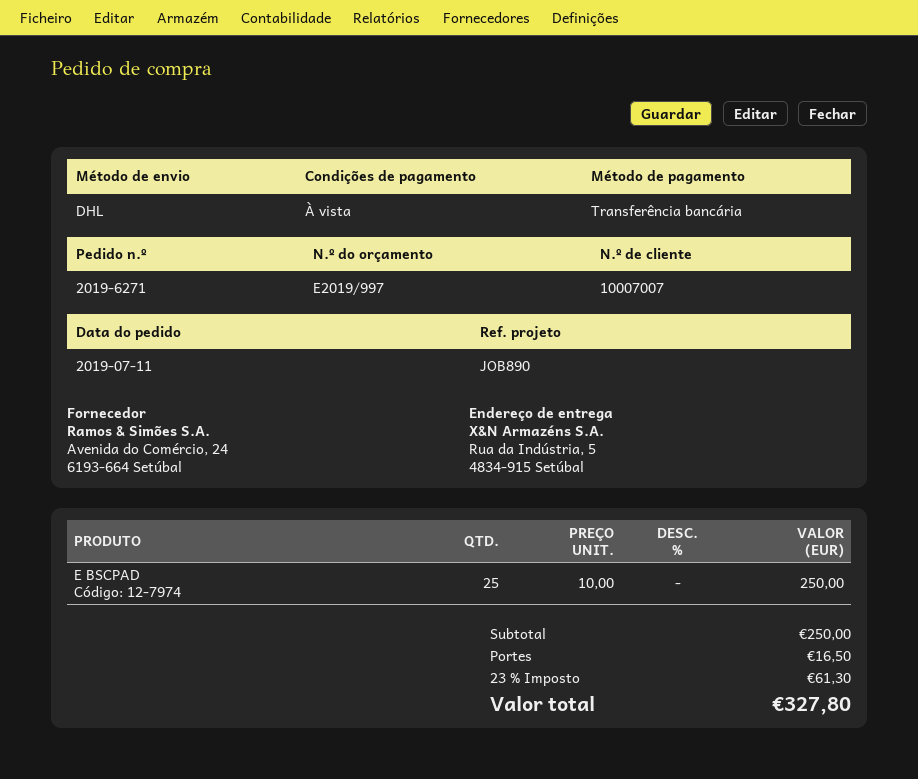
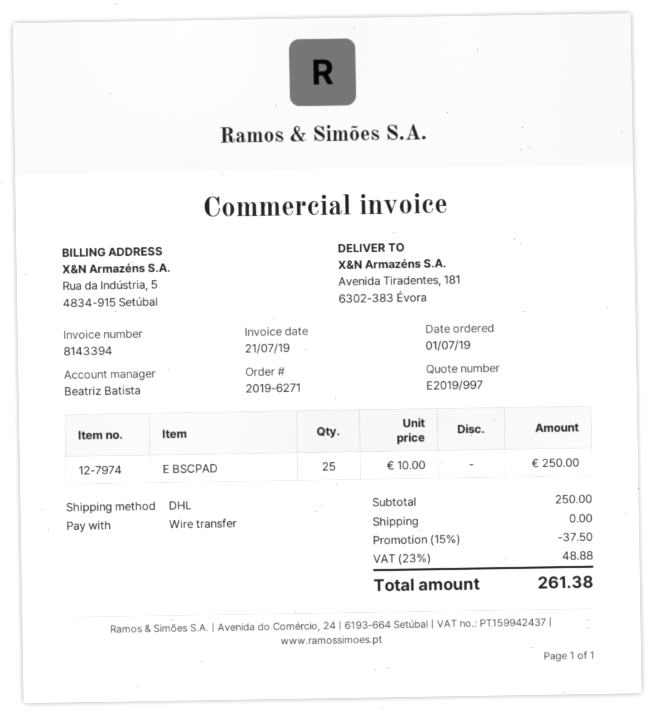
order date: 2019-07-11 -> 2019-07-01
ship to: Rua da Indústria, 5, 4834-915 Setúbal -> Avenida Tiradentes, 181, 6302-383 Évora
discount: none -> 15% = 37.50
shipping: 16.50 -> 0.00
tax: 23% = 61.30 -> 23% = 48.88
total: 327.80 -> 261.38

